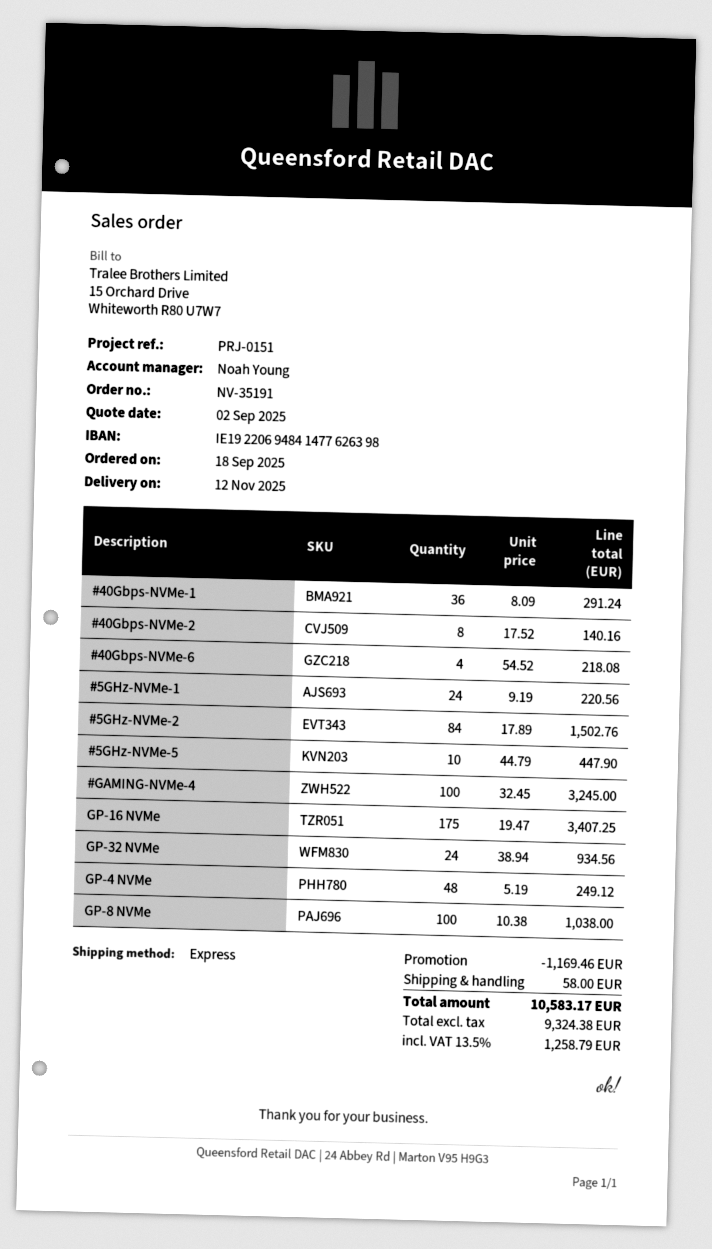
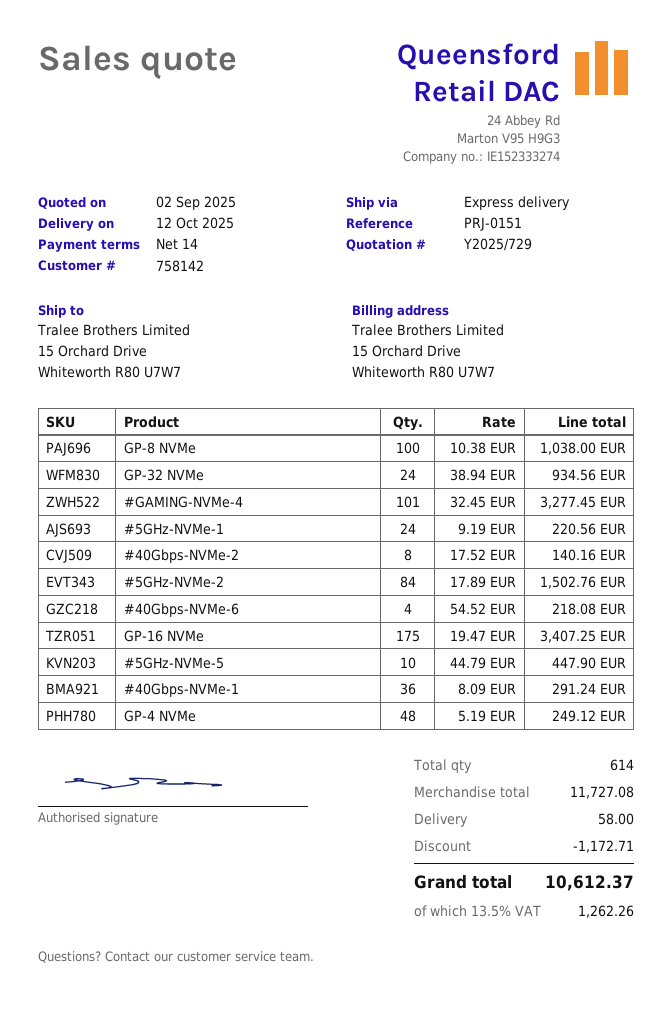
delivery date: 2025-11-12 -> 2025-10-12
#GAMING-NVMe-4: 100 x 32.45 = 3245.00 -> 101 x 32.45 = 3277.45
discount: 1169.46 -> 1172.71
tax: 13.5% = 1258.79 -> 13.5% = 1262.26
total: 10583.17 -> 10612.37

